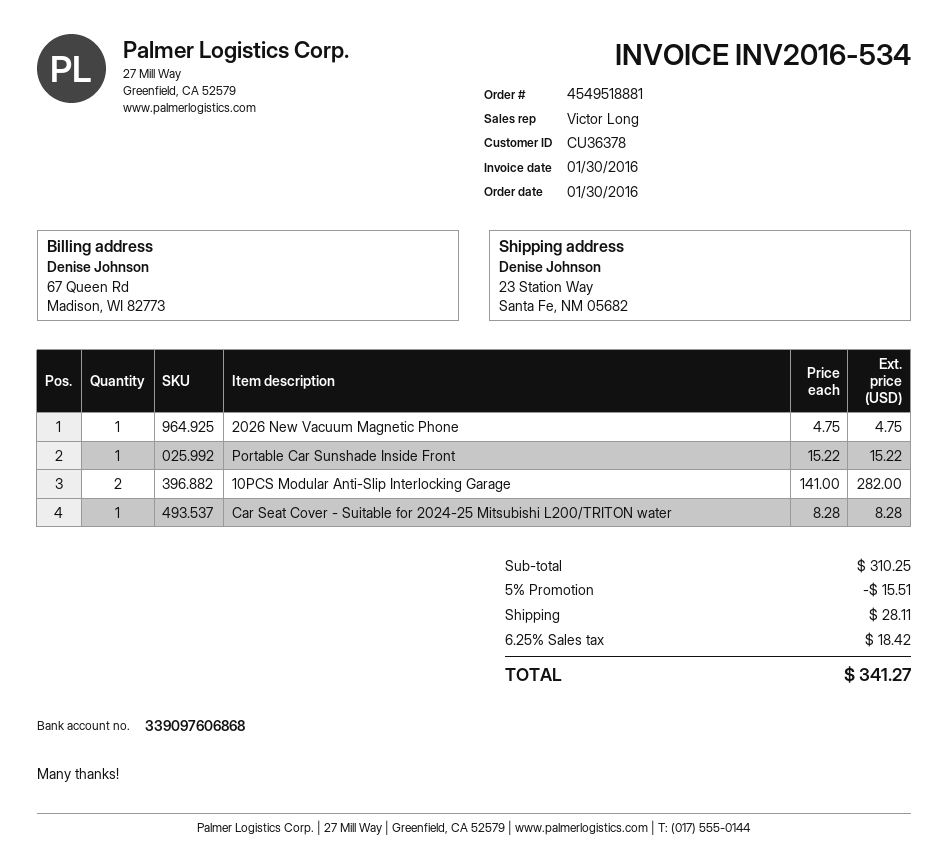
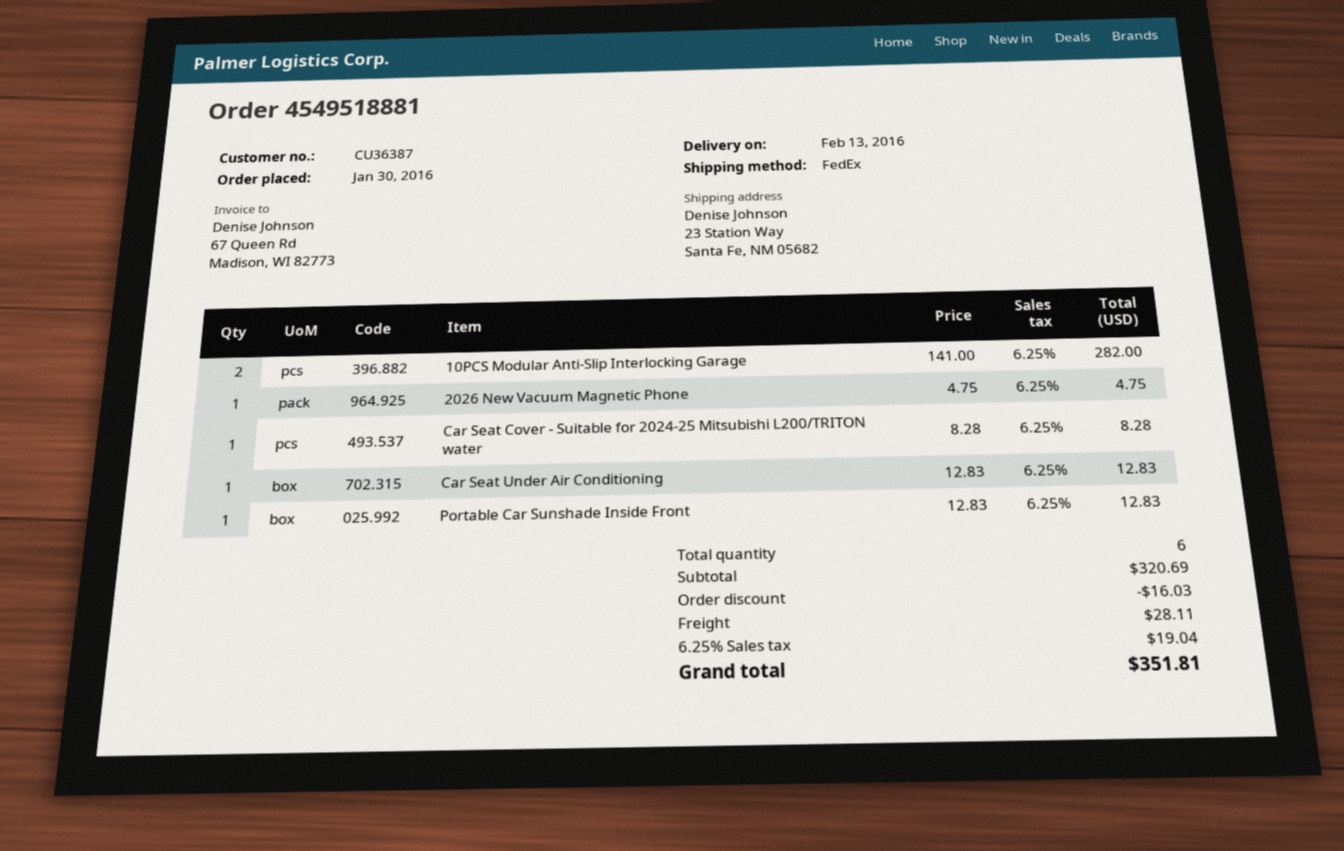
customer number: CU36378 -> CU36387
Portable Car Sunshade Inside Front: 1 x 15.22 = 15.22 -> 1 x 12.83 = 12.83
Car Seat Under Air Conditioning: none -> 1 x 12.83 = 12.83
subtotal: 310.25 -> 320.69
discount: 15.51 -> 16.03
tax: 6.25% = 18.42 -> 6.25% = 19.04
total: 341.27 -> 351.81

